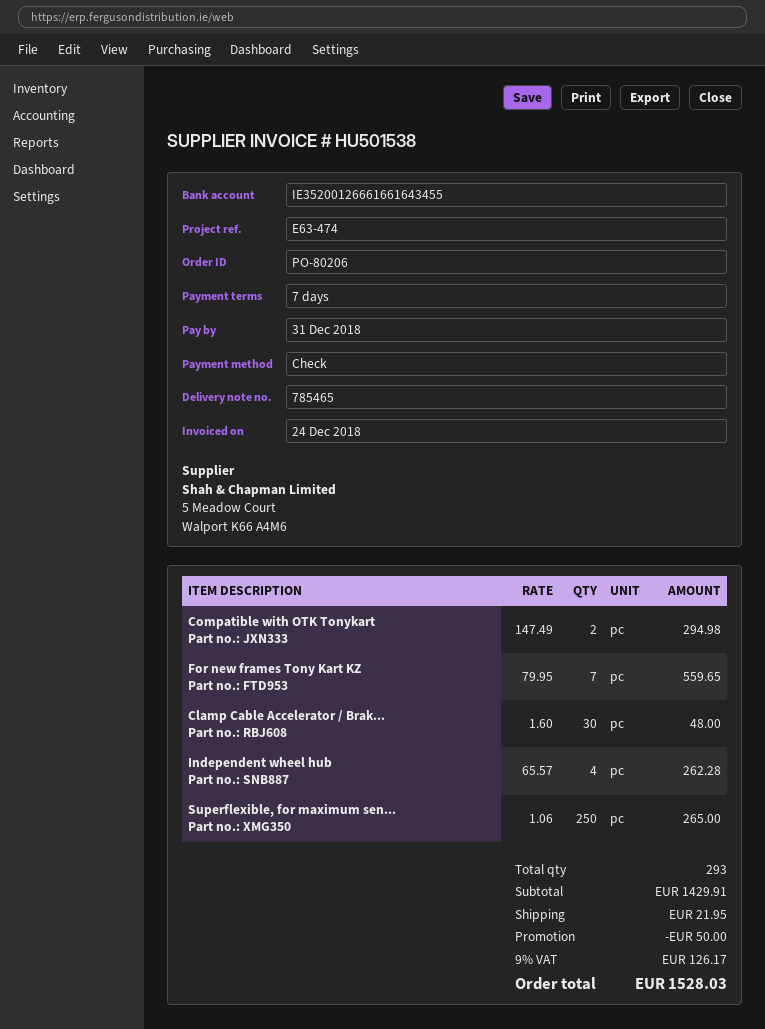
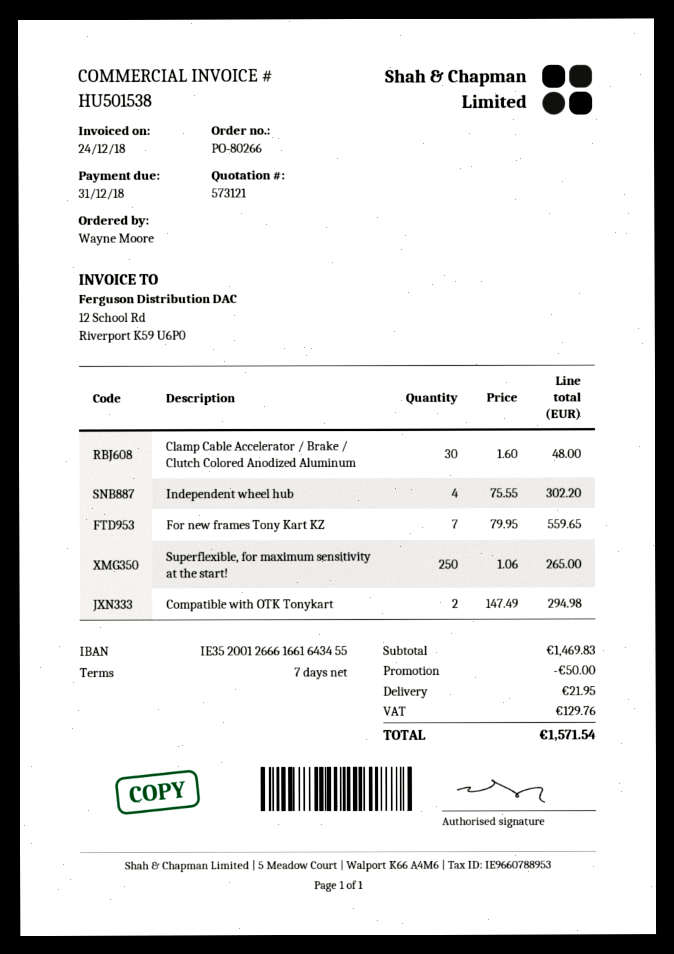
order number: PO-80206 -> PO-80266
Independent wheel hub: 4 x 65.57 = 262.28 -> 4 x 75.55 = 302.20
subtotal: 1429.91 -> 1469.83
tax: 126.17 -> 129.76
total: 1528.03 -> 1571.54

